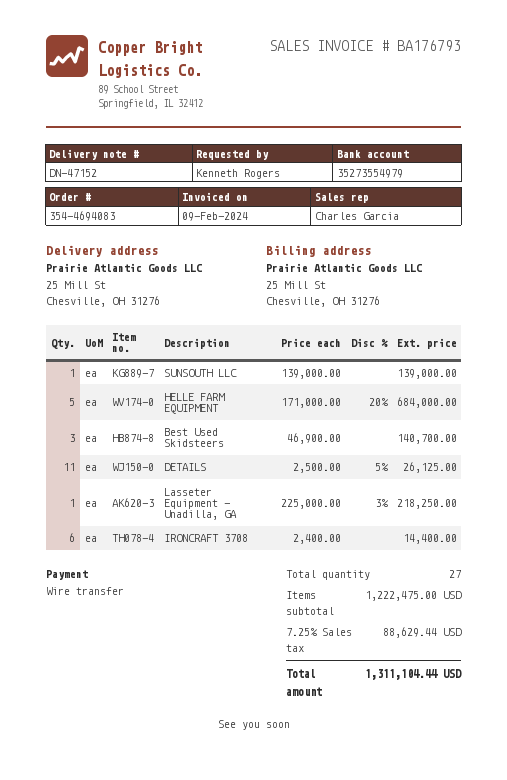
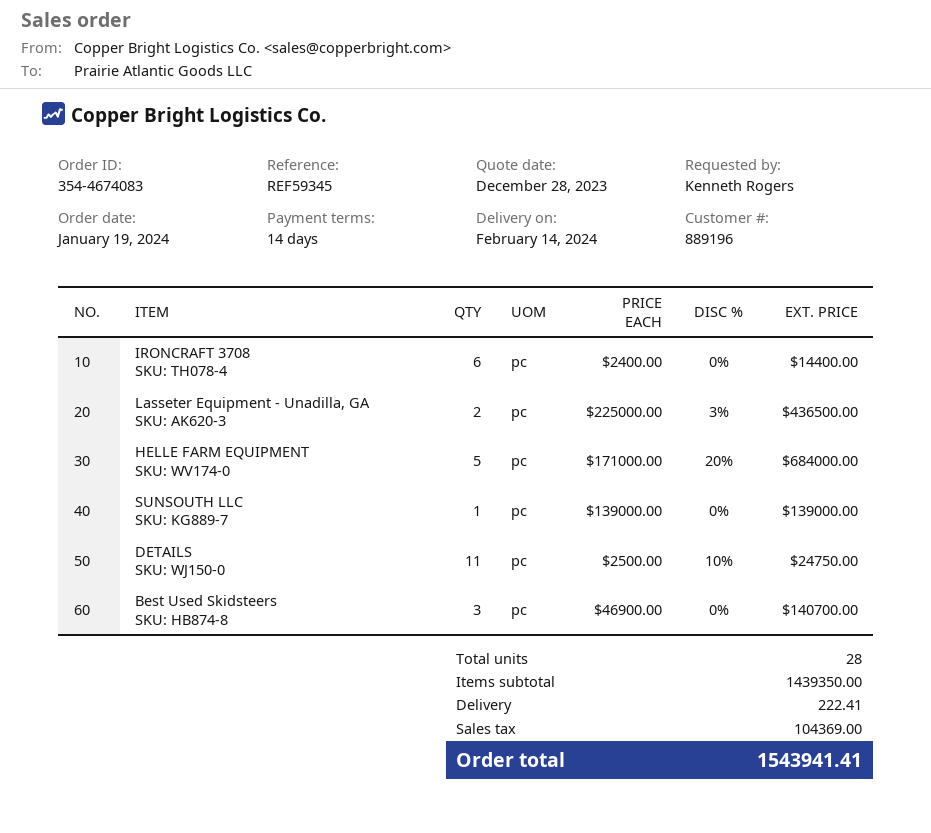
order number: 354-4694083 -> 354-4674083
DETAILS: 11 x 2500.00 - 5% = 26125.00 -> 11 x 2500.00 - 10% = 24750.00
Lasseter Equipment - Unadilla, GA: 1 x 225000.00 - 3% = 218250.00 -> 2 x 225000.00 - 3% = 436500.00
total quantity: 27 -> 28
subtotal: 1222475.00 -> 1439350.00
shipping: none -> 222.41
tax: 88629.44 -> 104369.00
total: 1311104.44 -> 1543941.41

